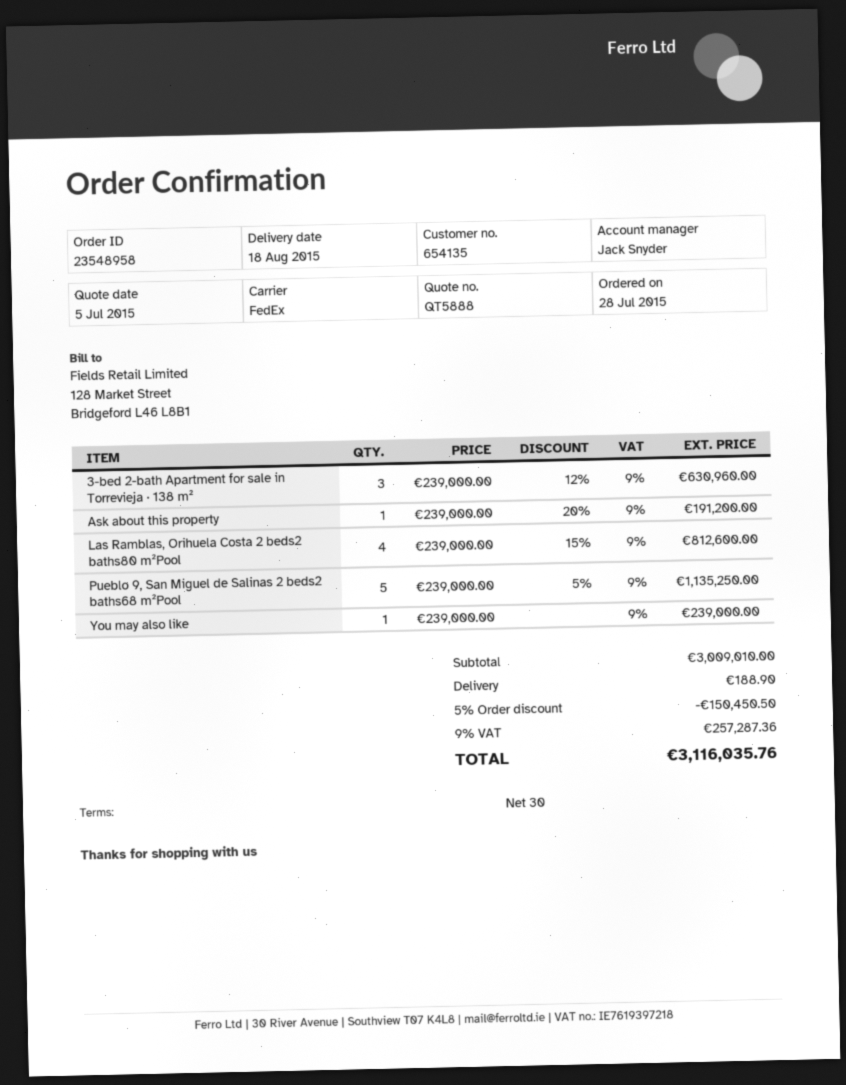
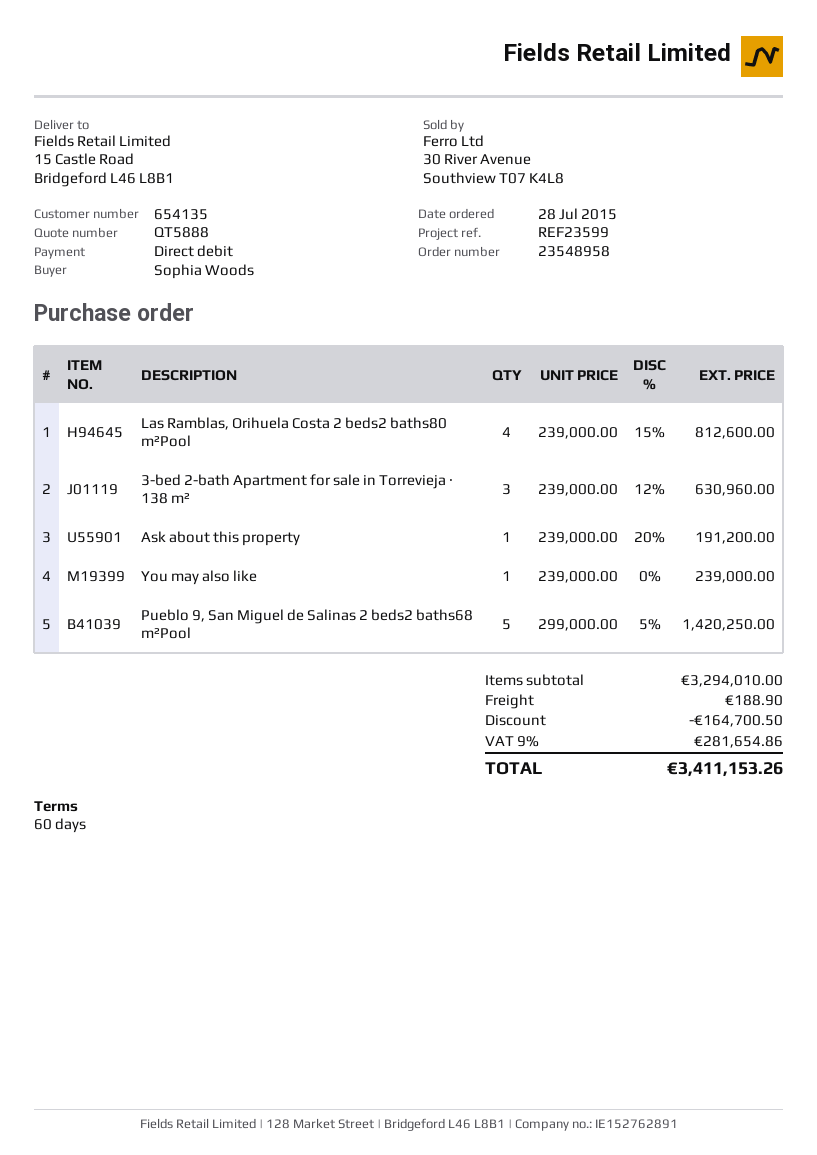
payment terms: 30 days -> 60 days
Pueblo 9, San Miguel de Salinas 2 beds2 baths68 m²Pool: 5 x 239000.00 - 5% = 1135250.00 -> 5 x 299000.00 - 5% = 1420250.00
subtotal: 3009010.00 -> 3294010.00
discount: 150450.50 -> 164700.50
tax: 9% = 257287.36 -> 9% = 281654.86
total: 3116035.76 -> 3411153.26

